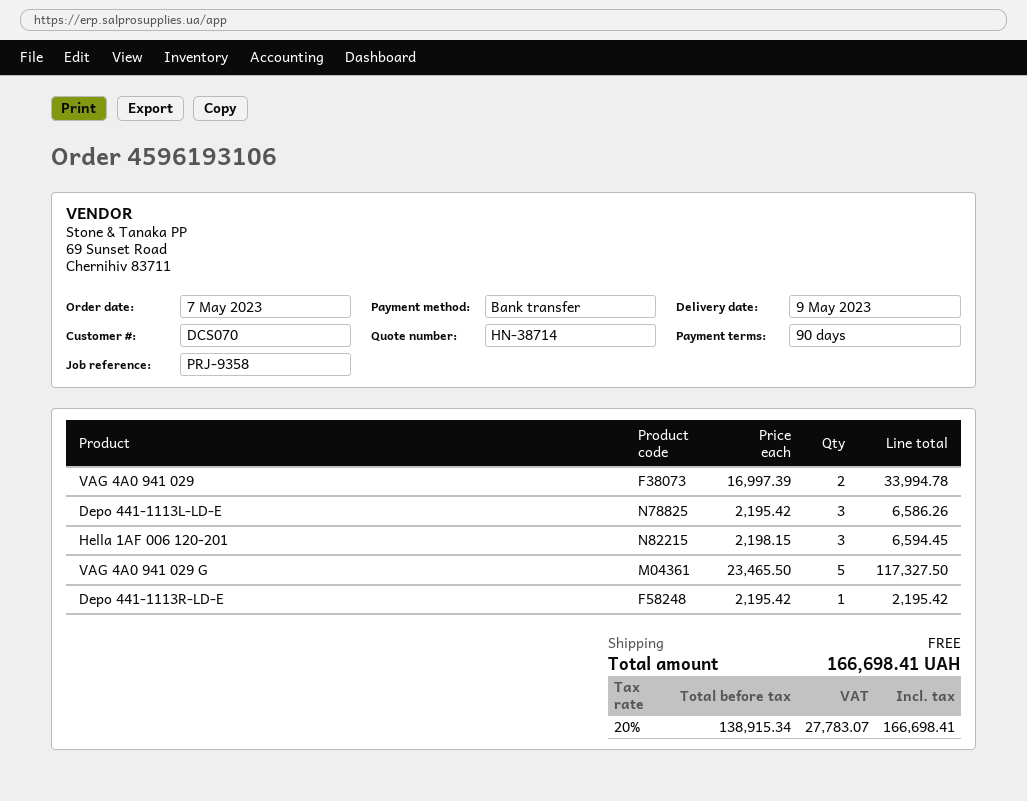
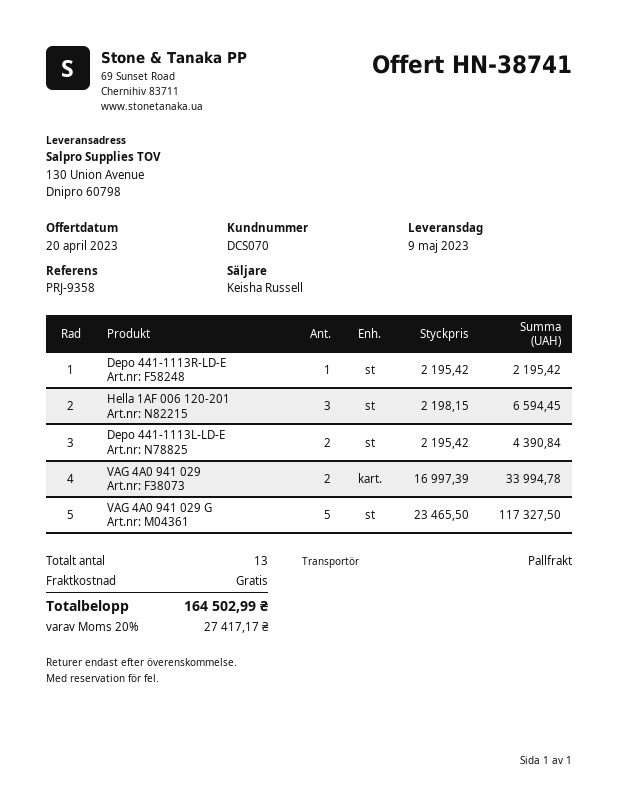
quote number: HN-38714 -> HN-38741
Depo 441-1113L-LD-E: 3 x 2195.42 = 6586.26 -> 2 x 2195.42 = 4390.84
tax: 20% = 27783.07 -> 20% = 27417.17
total: 166698.41 -> 164502.99

